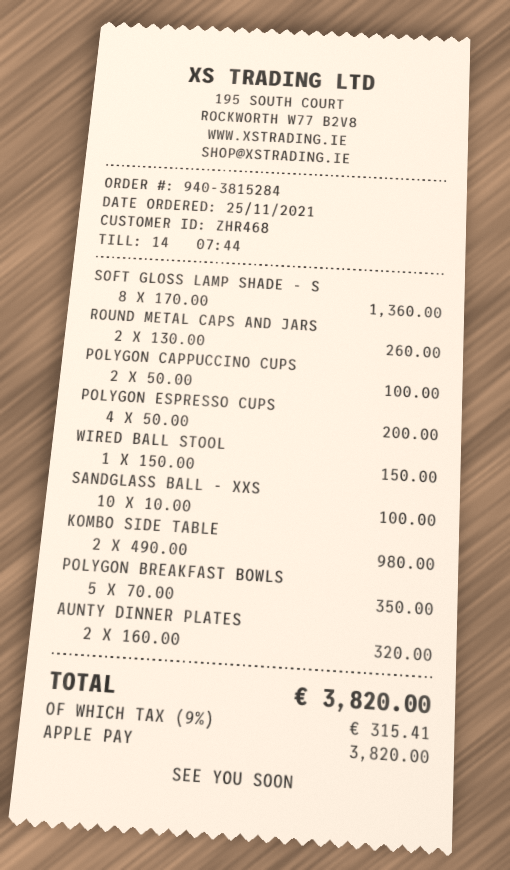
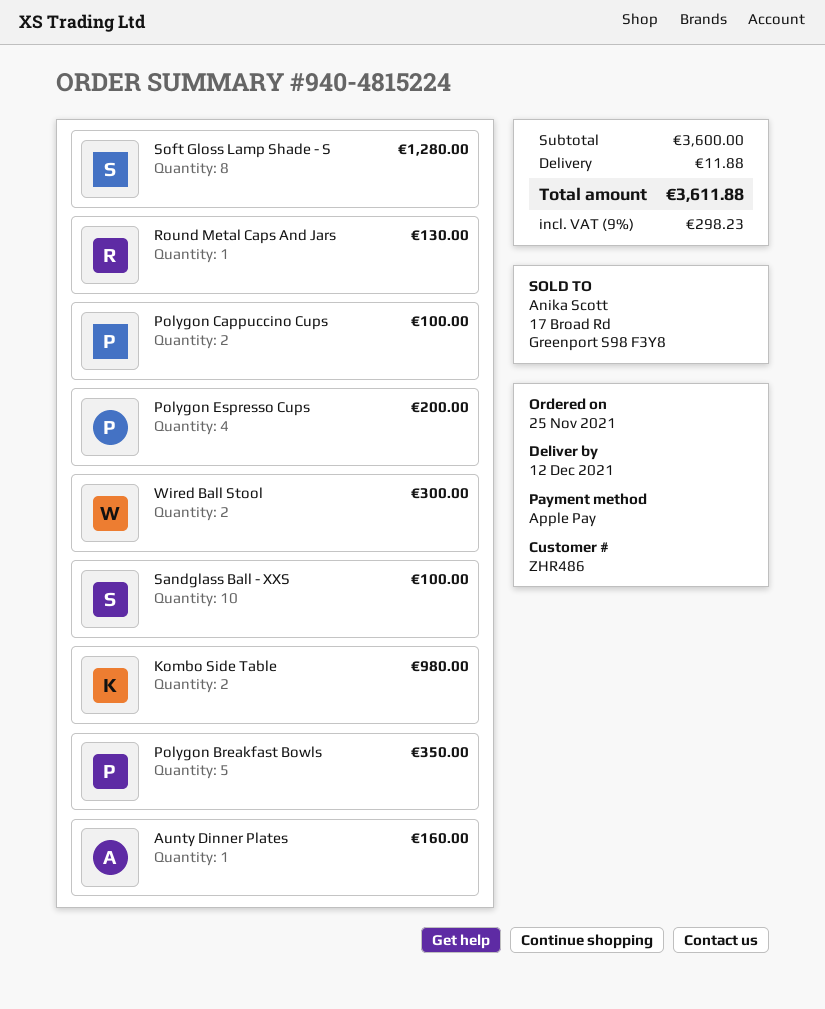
order number: 940-3815284 -> 940-4815224
customer number: ZHR468 -> ZHR486
SOFT GLOSS LAMP SHADE - S: 8 for 1360.00 -> 8 for 1280.00
ROUND METAL CAPS AND JARS: 2 for 260.00 -> 1 for 130.00
WIRED BALL STOOL: 1 for 150.00 -> 2 for 300.00
AUNTY DINNER PLATES: 2 for 320.00 -> 1 for 160.00
shipping: none -> 11.88
tax: 9% = 315.41 -> 9% = 298.23
total: 3820.00 -> 3611.88

